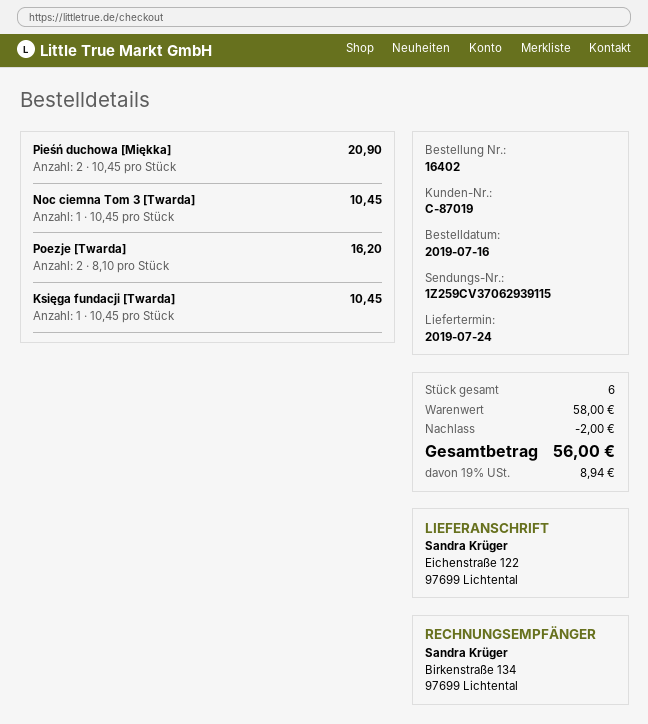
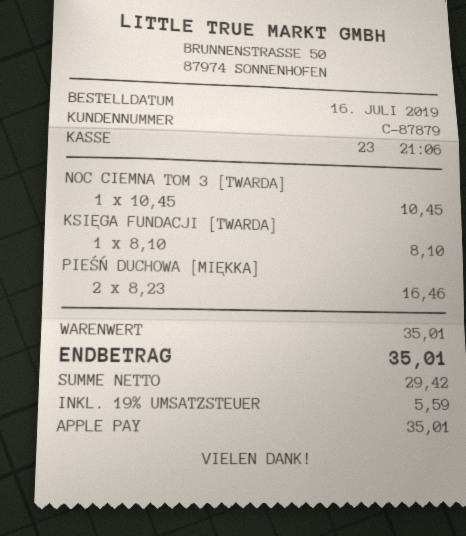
customer number: C-87019 -> C-87879
Pieśń duchowa [Miękka]: 2 x 10.45 = 20.90 -> 2 x 8.23 = 16.46
Poezje [Twarda]: 2 x 8.10 = 16.20 -> none
Księga fundacji [Twarda]: 1 x 10.45 = 10.45 -> 1 x 8.10 = 8.10
subtotal: 58.00 -> 35.01
discount: 2.00 -> none
tax: 19% = 8.94 -> 19% = 5.59
total: 56.00 -> 35.01

